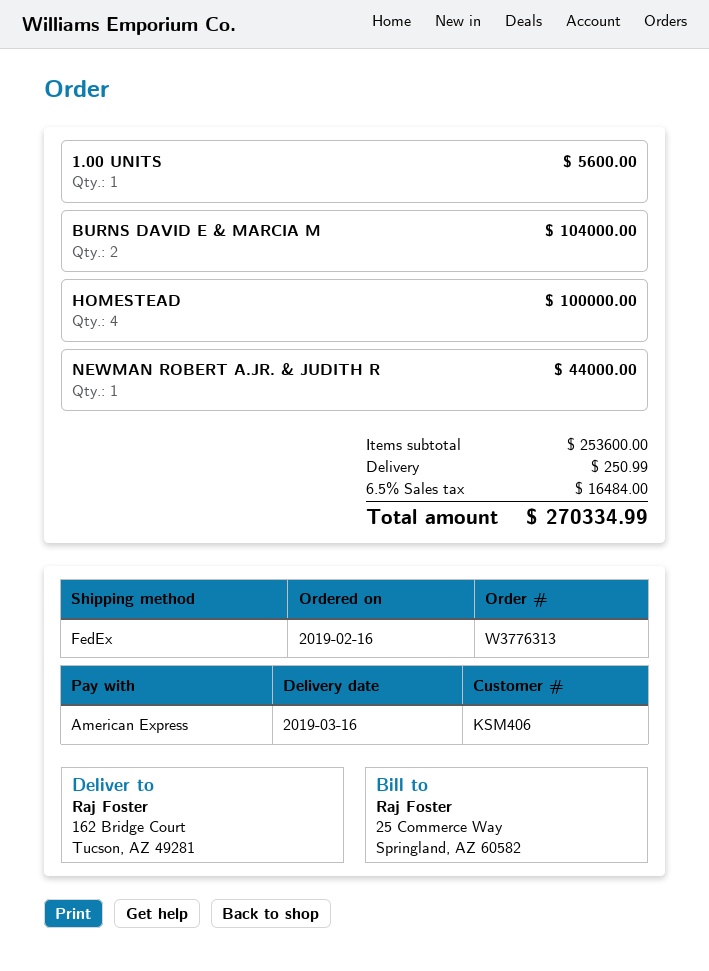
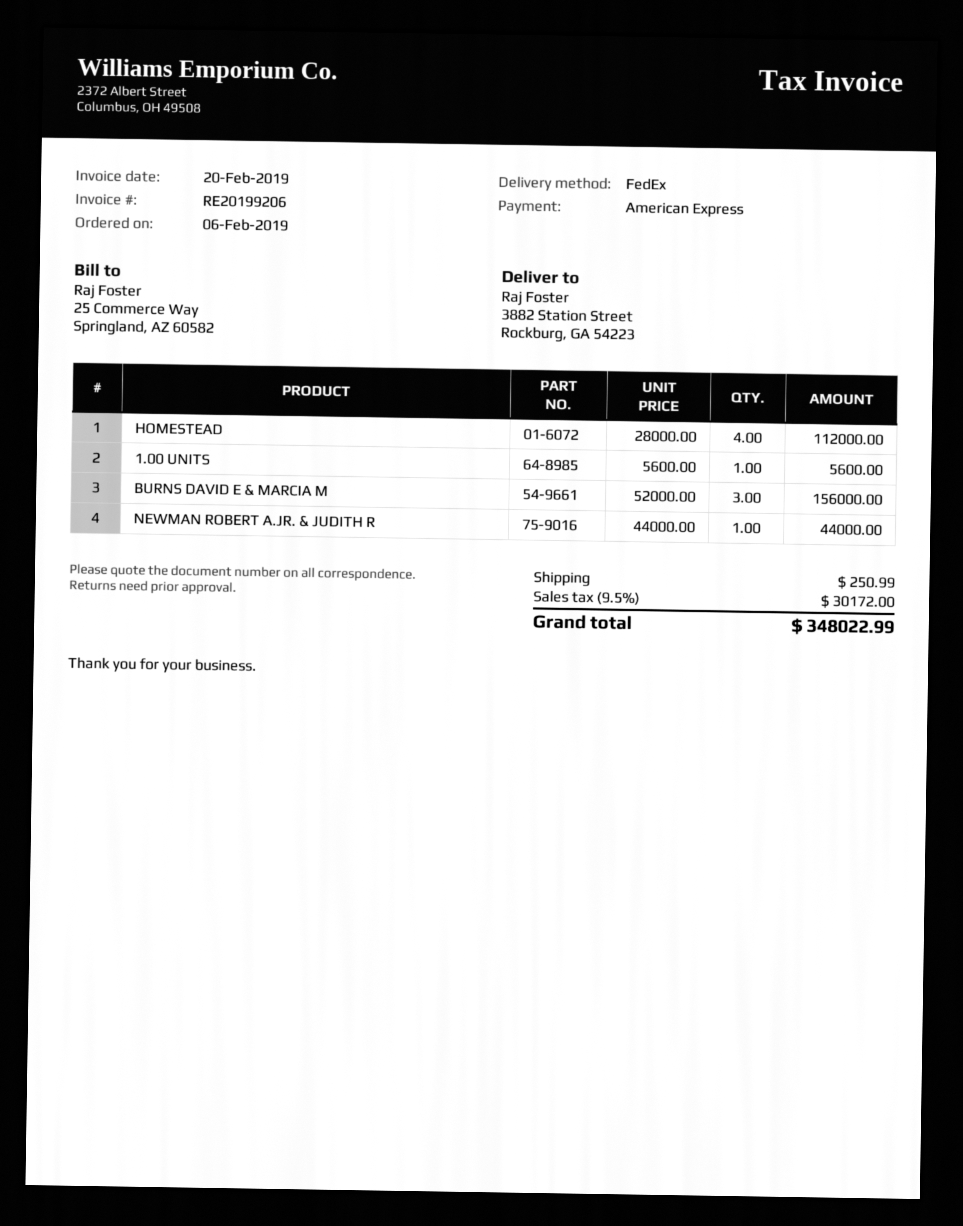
order date: 2019-02-16 -> 2019-02-06
ship to: 162 Bridge Court, Tucson, AZ 49281 -> 3882 Station Street, Rockburg, GA 54223
BURNS DAVID E & MARCIA M: 2 for 104000.00 -> 3 for 156000.00
HOMESTEAD: 4 for 100000.00 -> 4 for 112000.00
tax: 6.5% = 16484.00 -> 9.5% = 30172.00
total: 270334.99 -> 348022.99

